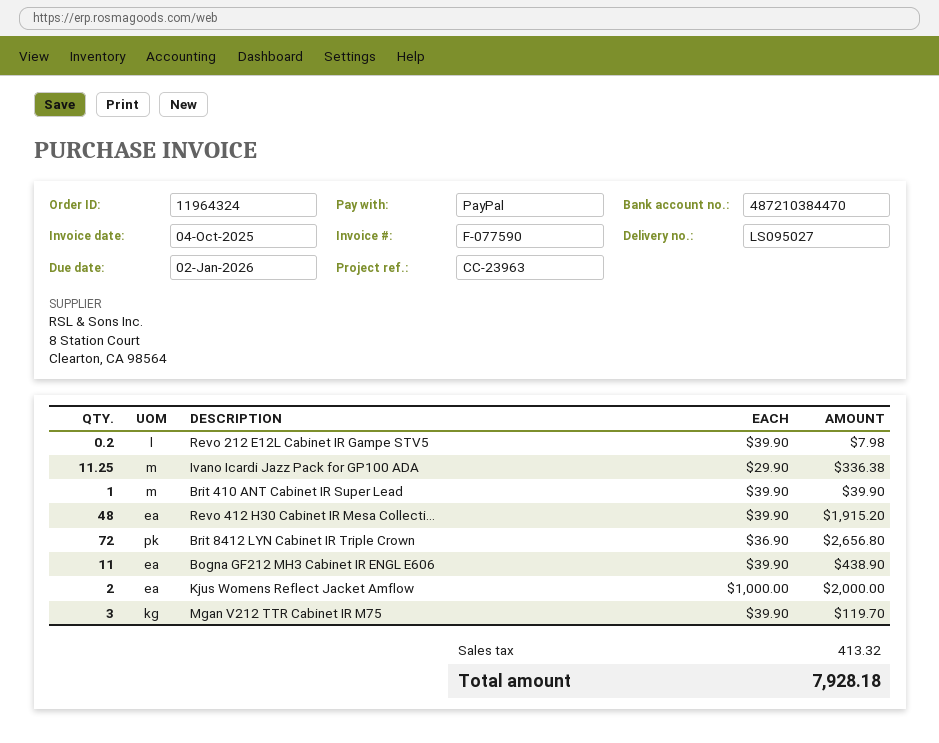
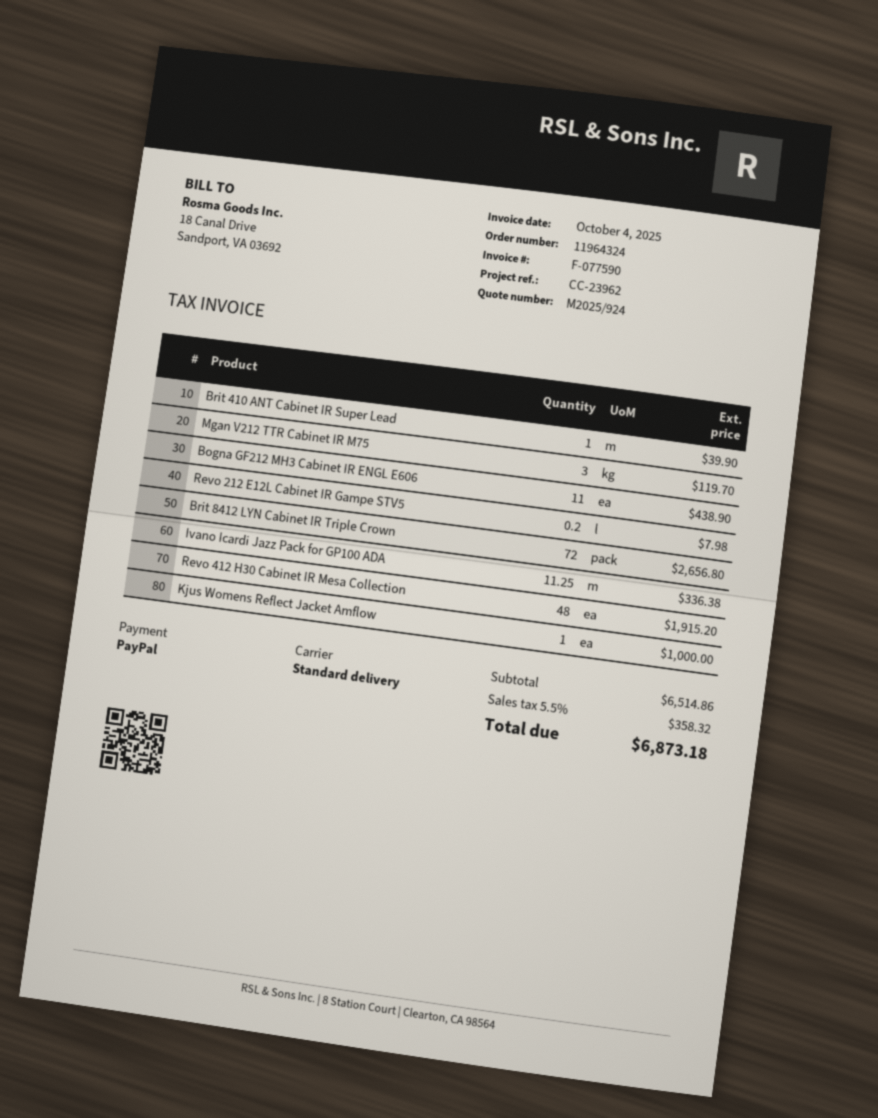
reference: CC-23963 -> CC-23962
Kjus Womens Reflect Jacket Amflow: 2 for 2000.00 -> 1 for 1000.00
tax: 413.32 -> 358.32
total: 7928.18 -> 6873.18

